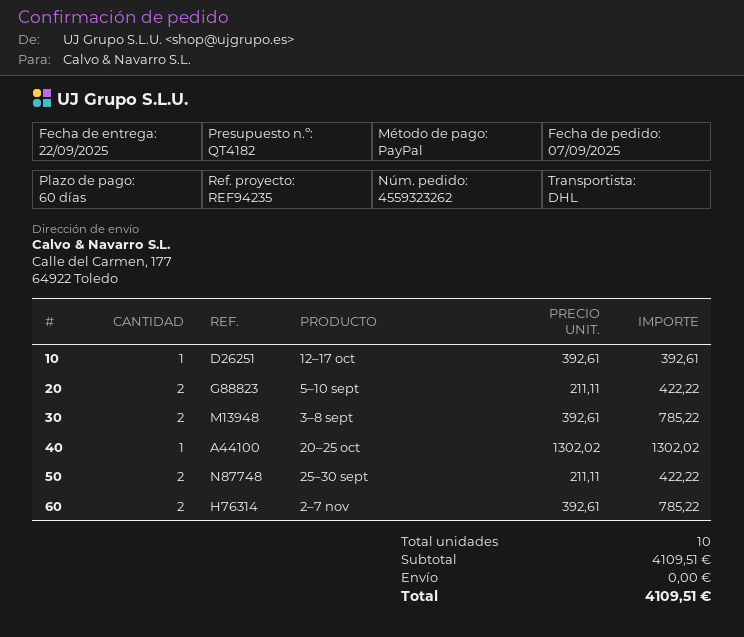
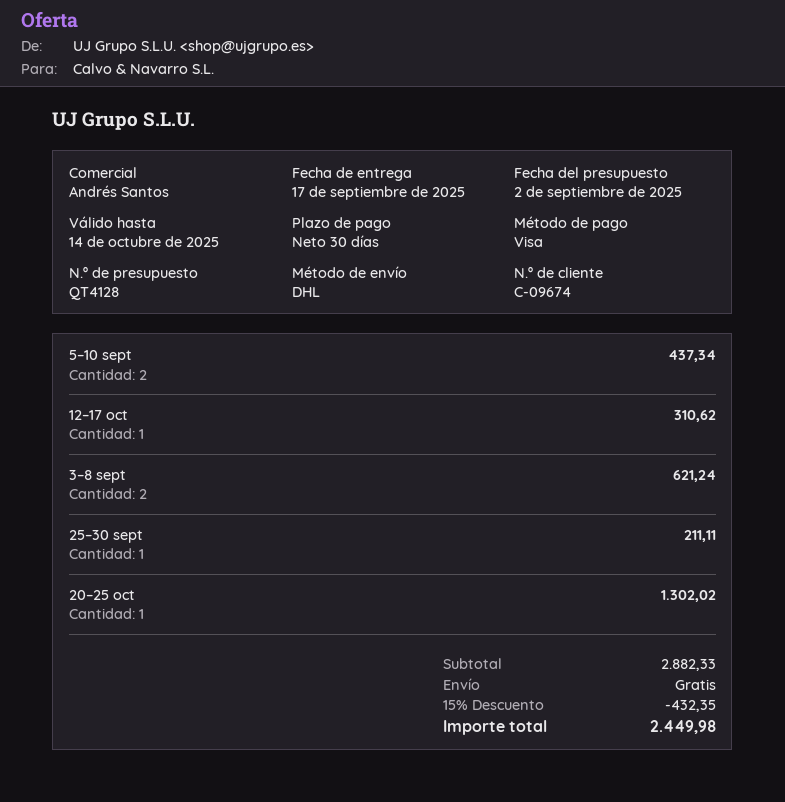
quote number: QT4182 -> QT4128
delivery date: 2025-09-22 -> 2025-09-17
payment terms: 60 days -> 30 days
payment method: PayPal -> Visa
12–17 oct: 1 for 392.61 -> 1 for 310.62
5–10 sept: 2 for 422.22 -> 2 for 437.34
3–8 sept: 2 for 785.22 -> 2 for 621.24
25–30 sept: 2 for 422.22 -> 1 for 211.11
2–7 nov: 2 for 785.22 -> none
subtotal: 4109.51 -> 2882.33
discount: none -> 15% = 432.35
total: 4109.51 -> 2449.98

